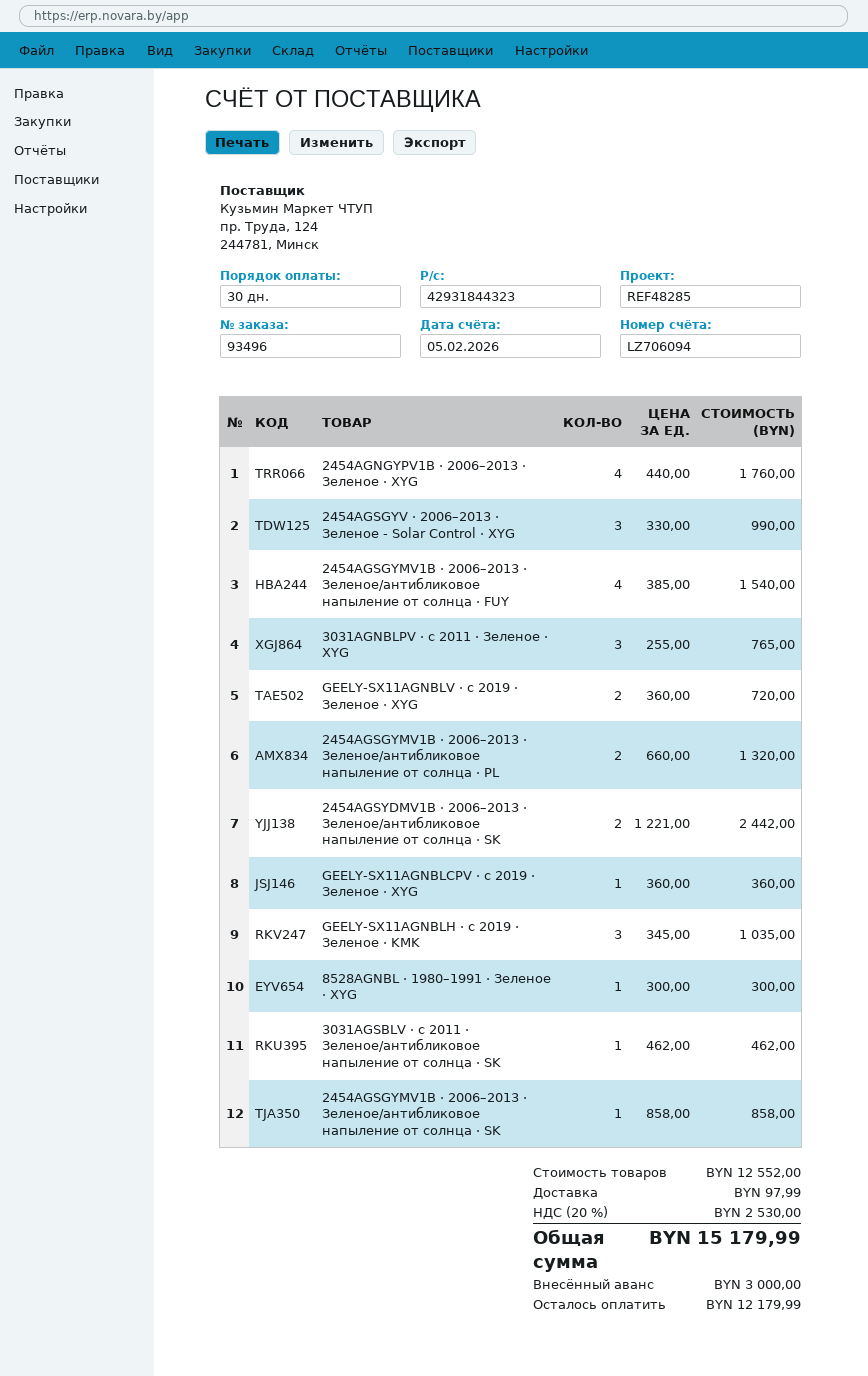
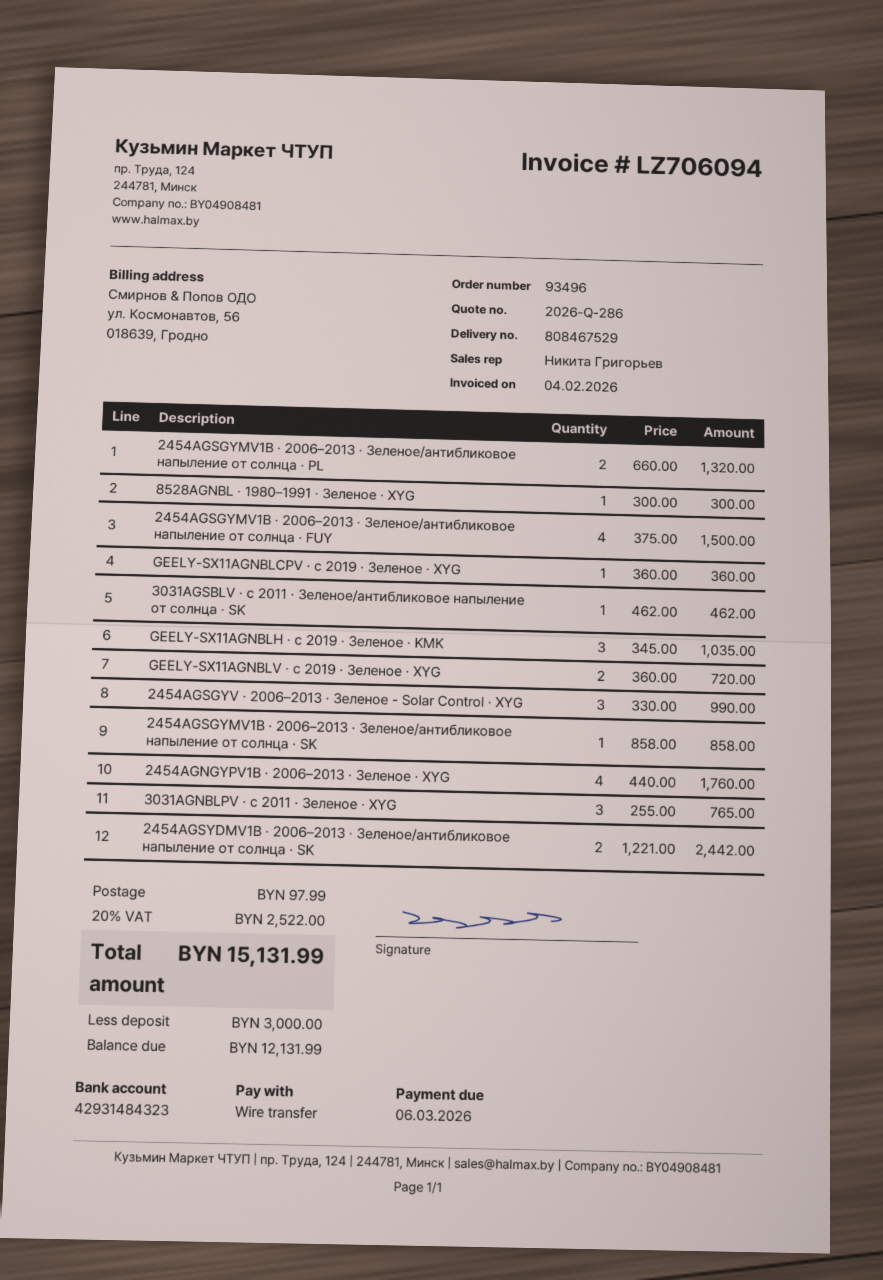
invoice date: 2026-02-05 -> 2026-02-04
bank account: 42931844323 -> 42931484323
2454AGSGYMV1B · 2006–2013 · Зеленое/антибликовое напыление от солнца · FUY: 4 x 385.00 = 1540.00 -> 4 x 375.00 = 1500.00
tax: 20% = 2530.00 -> 20% = 2522.00
total: 15179.99 -> 15131.99
balance: 12179.99 -> 12131.99

